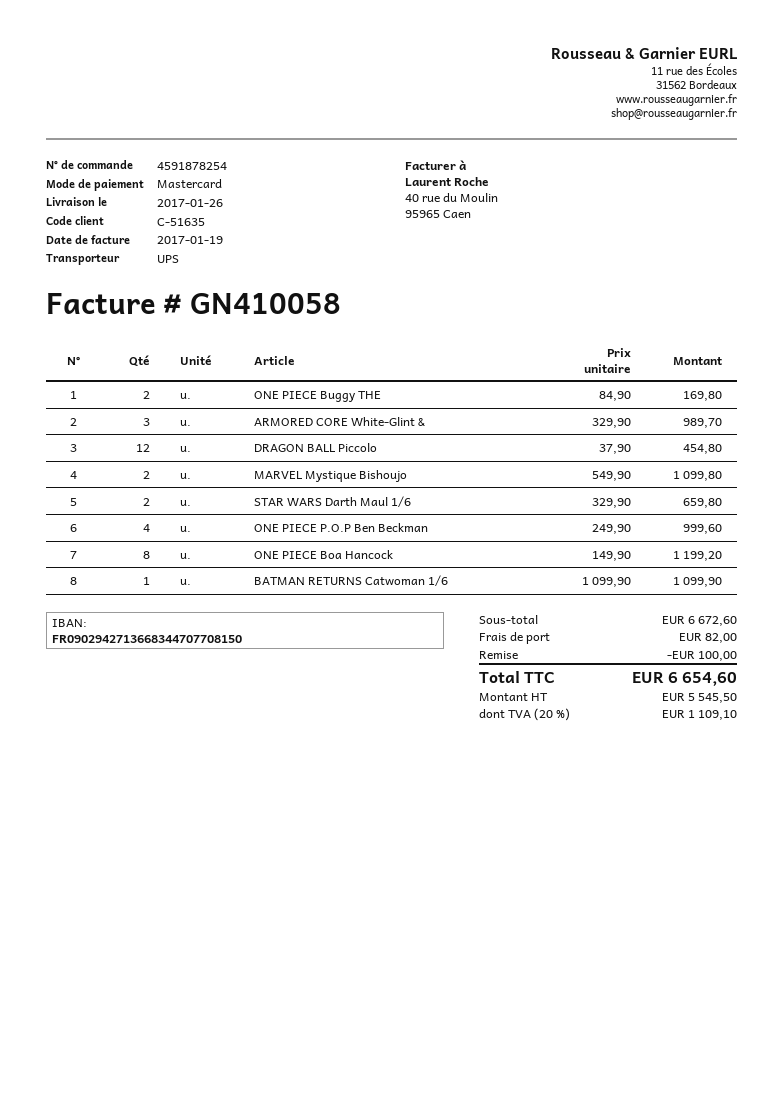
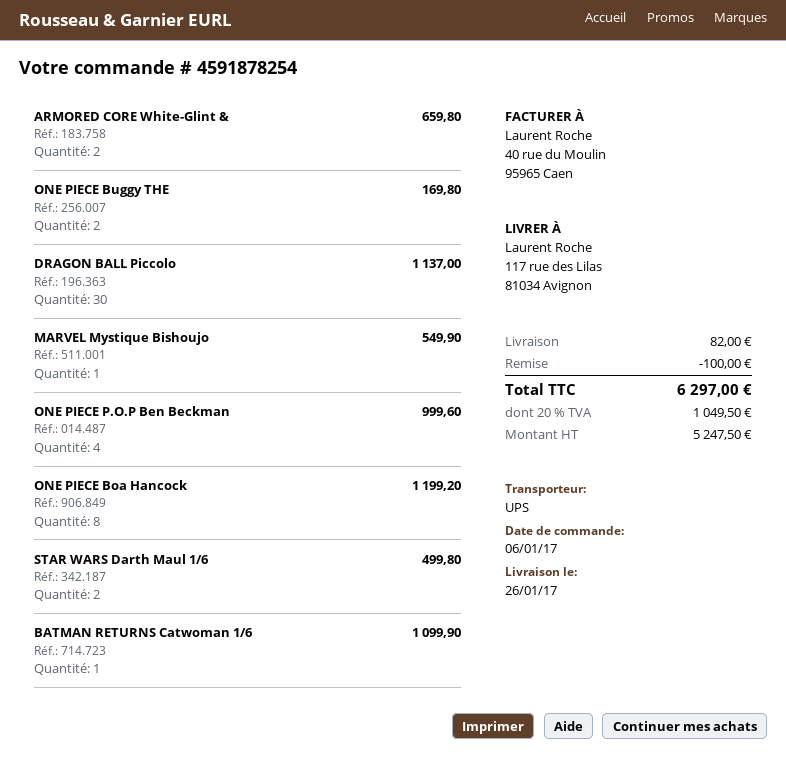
ARMORED CORE White-Glint &: 3 for 989.70 -> 2 for 659.80
DRAGON BALL Piccolo: 12 for 454.80 -> 30 for 1137.00
MARVEL Mystique Bishoujo: 2 for 1099.80 -> 1 for 549.90
STAR WARS Darth Maul 1/6: 2 for 659.80 -> 2 for 499.80
net: 5545.50 -> 5247.50
tax: 20% = 1109.10 -> 20% = 1049.50
total: 6654.60 -> 6297.00

